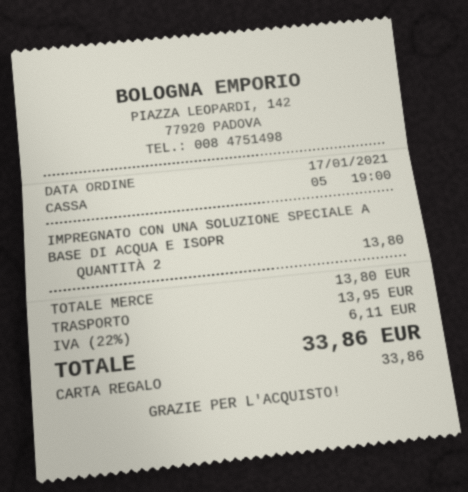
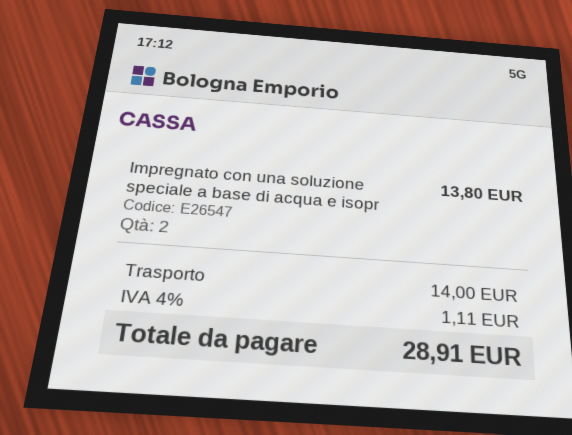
shipping: 13.95 -> 14.00
tax: 22% = 6.11 -> 4% = 1.11
total: 33.86 -> 28.91

